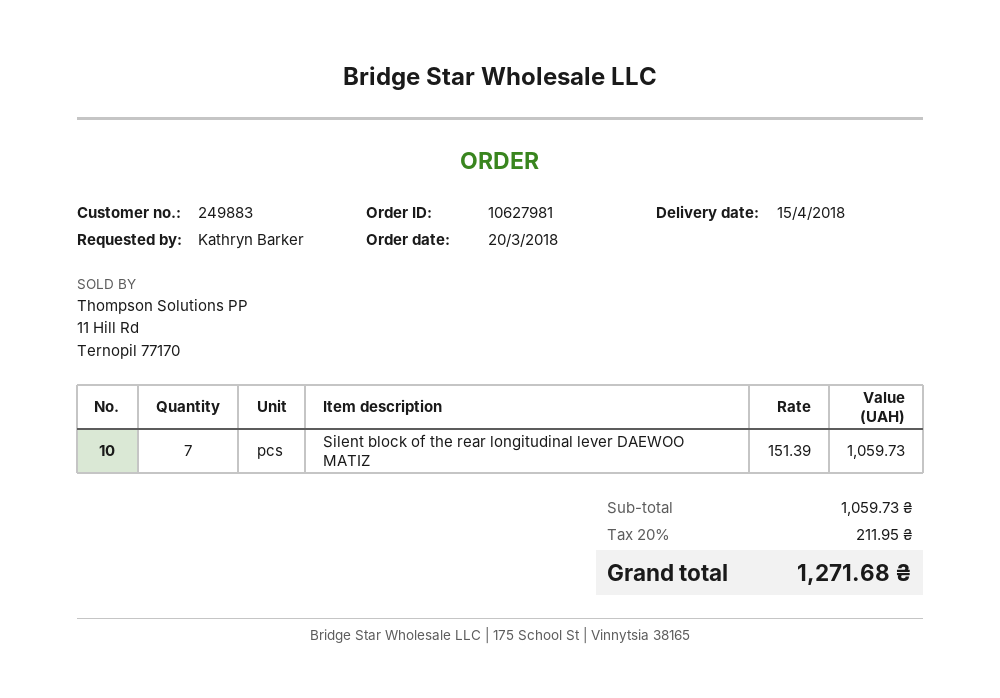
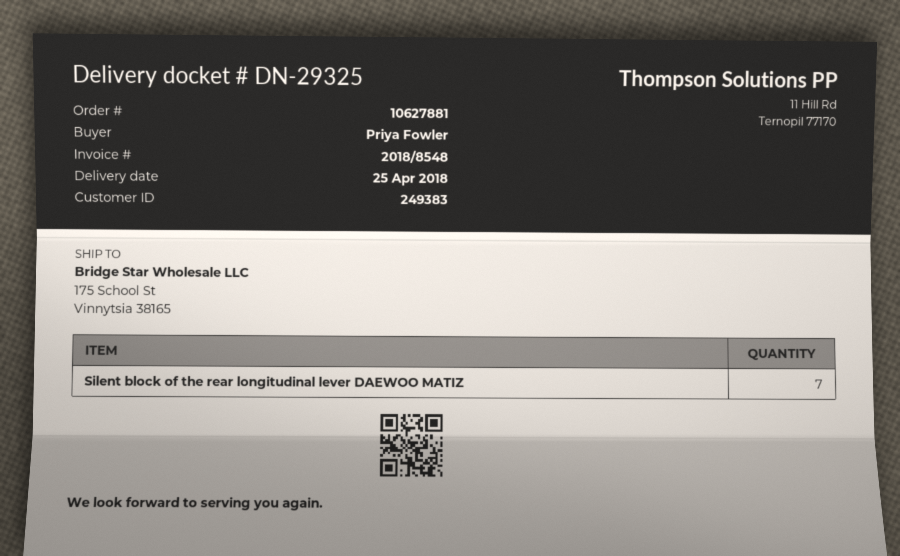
order number: 10627981 -> 10627881
delivery date: 2018-04-15 -> 2018-04-25
customer number: 249883 -> 249383
ordered by: Kathryn Barker -> Priya Fowler

